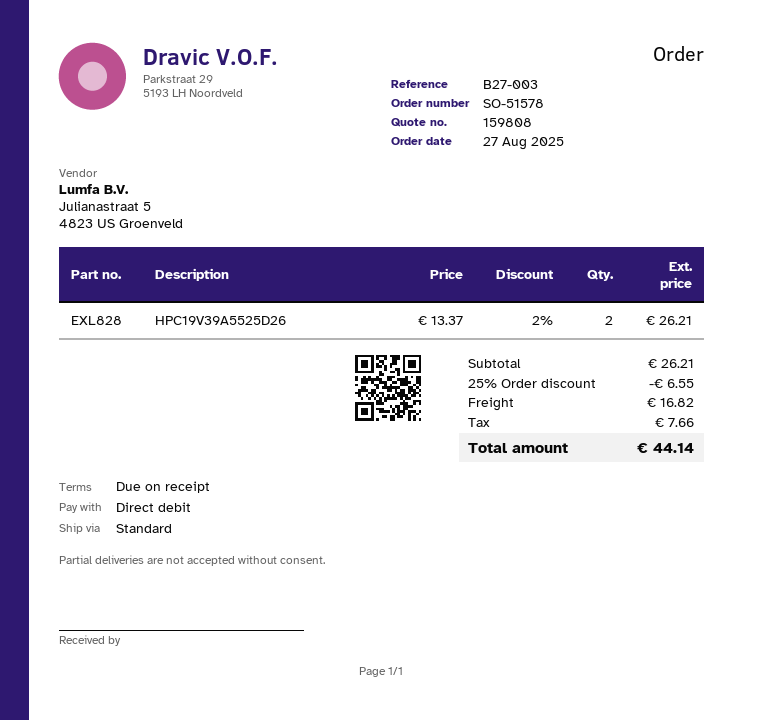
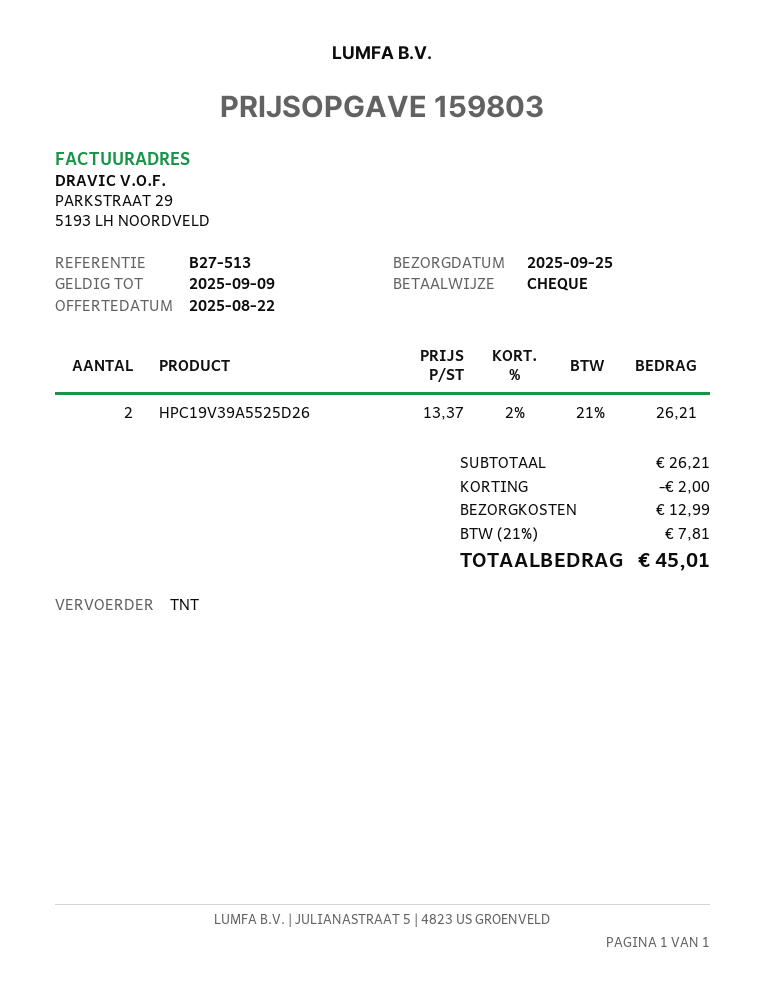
quote number: 159808 -> 159803
reference: B27-003 -> B27-513
payment method: direct debit -> cheque
shipping method: standard -> TNT
discount: 6.55 -> 2.00
shipping: 16.82 -> 12.99
tax: 7.66 -> 7.81
total: 44.14 -> 45.01

